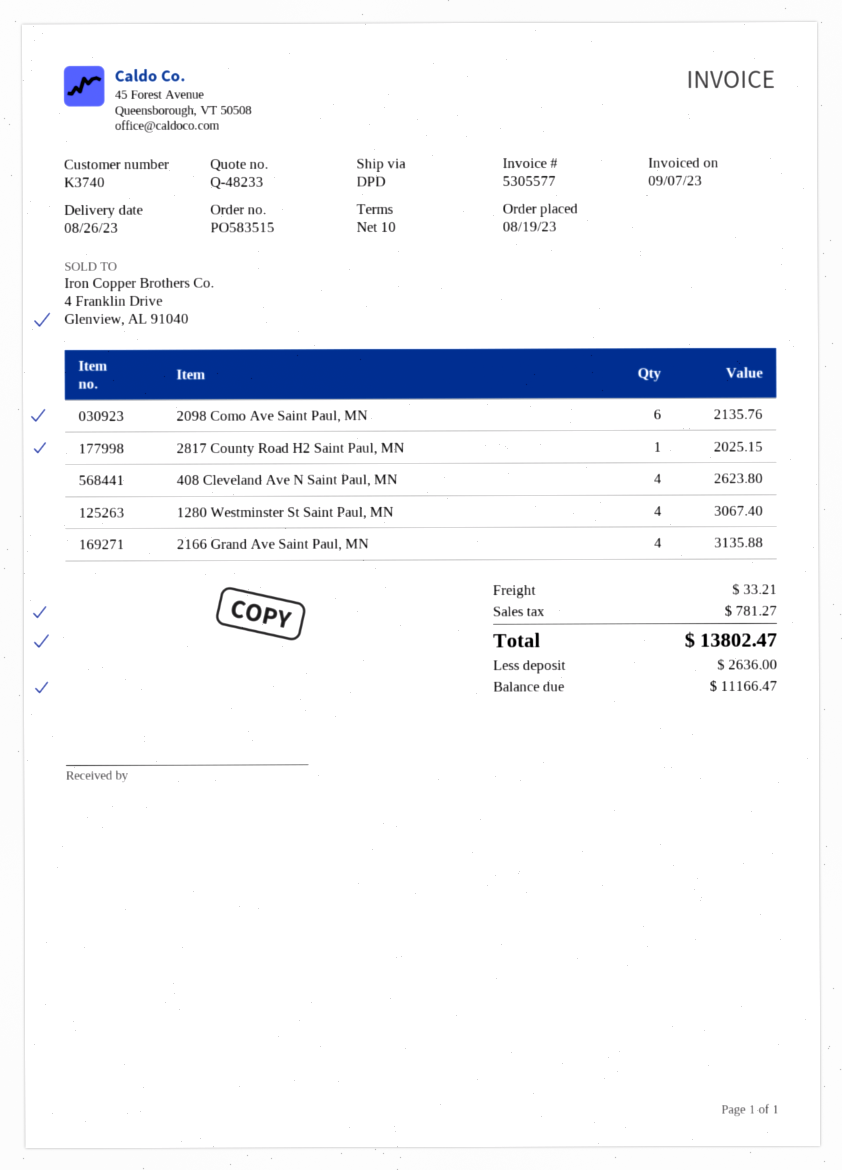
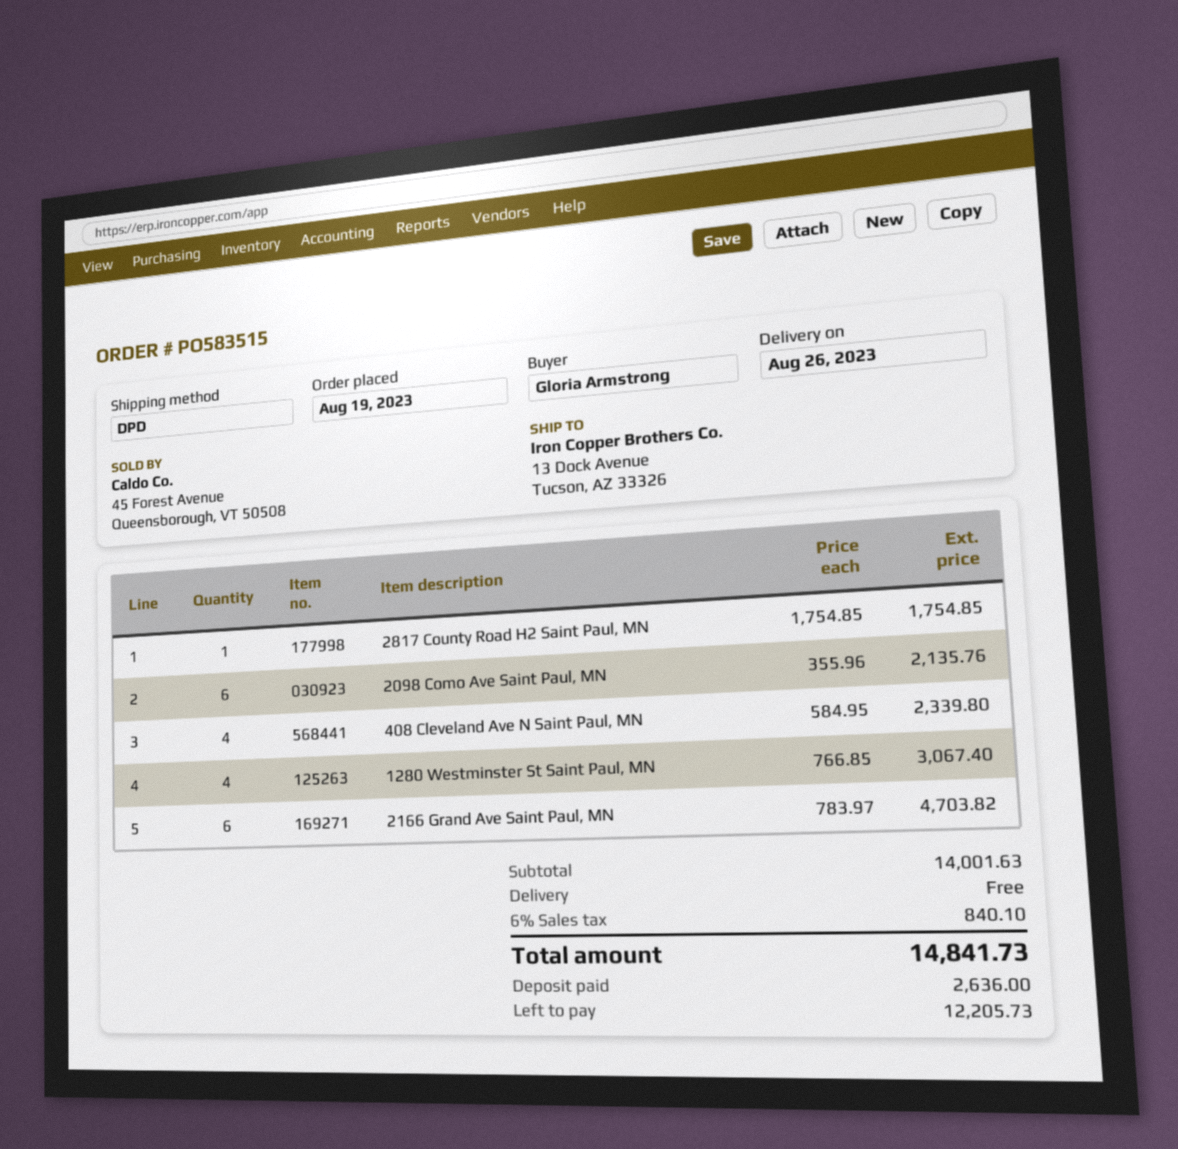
2817 County Road H2 Saint Paul, MN: 1 for 2025.15 -> 1 for 1754.85
408 Cleveland Ave N Saint Paul, MN: 4 for 2623.80 -> 4 for 2339.80
2166 Grand Ave Saint Paul, MN: 4 for 3135.88 -> 6 for 4703.82
shipping: 33.21 -> 0.00
tax: 781.27 -> 840.10
total: 13802.47 -> 14841.73
balance: 11166.47 -> 12205.73

